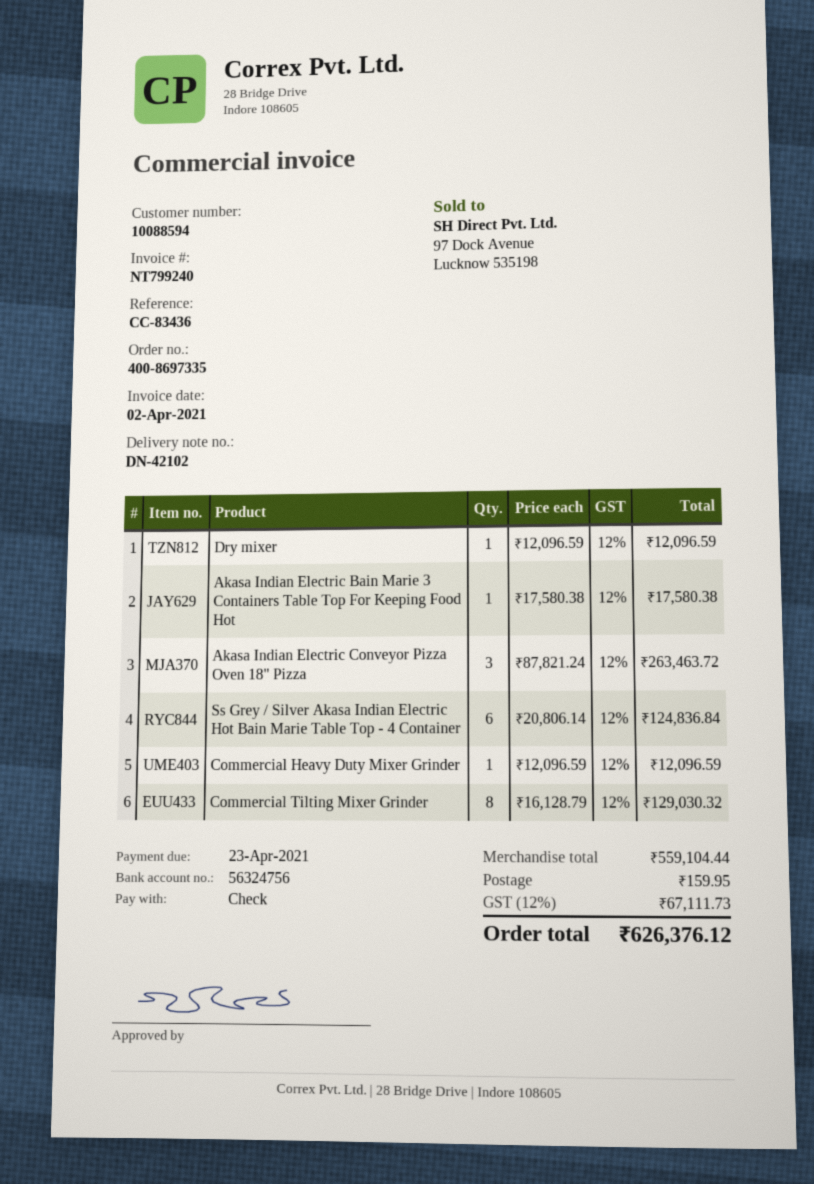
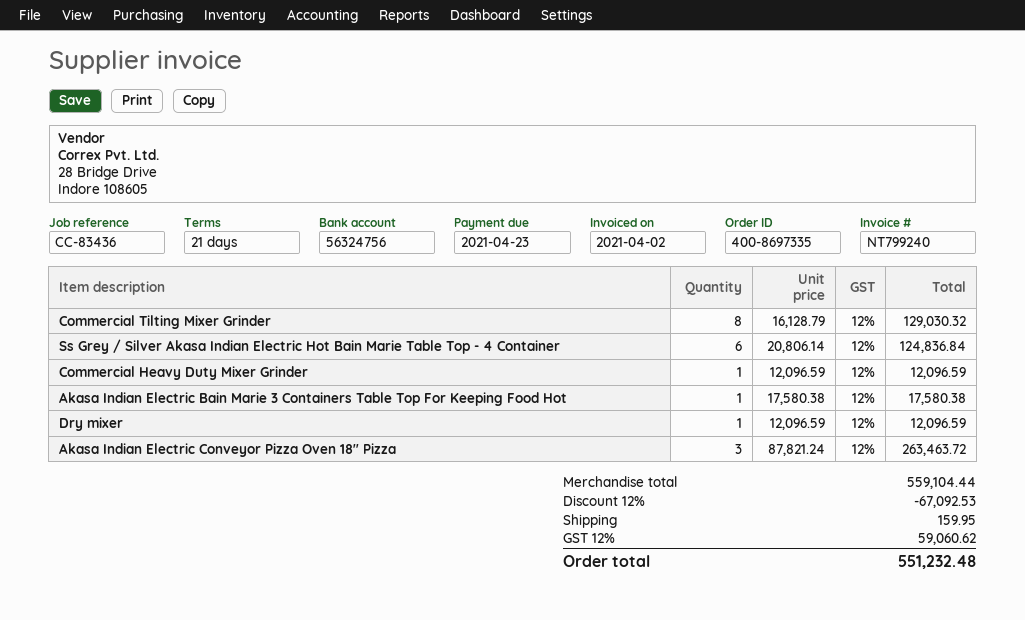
discount: none -> 12% = 67092.53
tax: 12% = 67111.73 -> 12% = 59060.62
total: 626376.12 -> 551232.48

